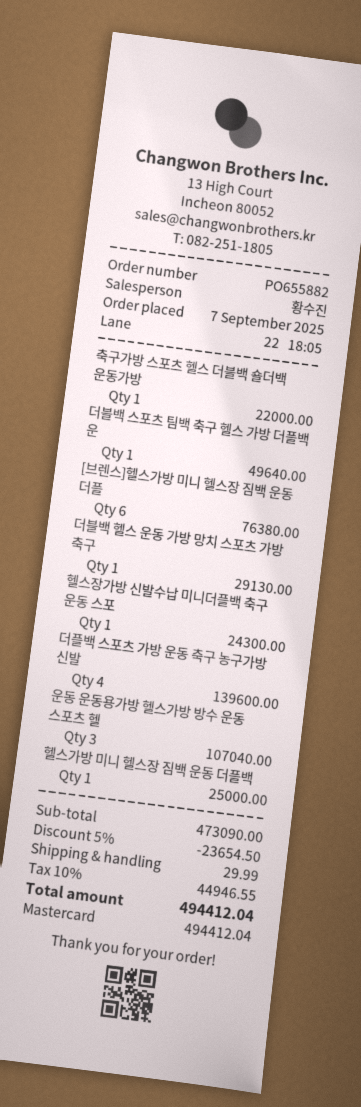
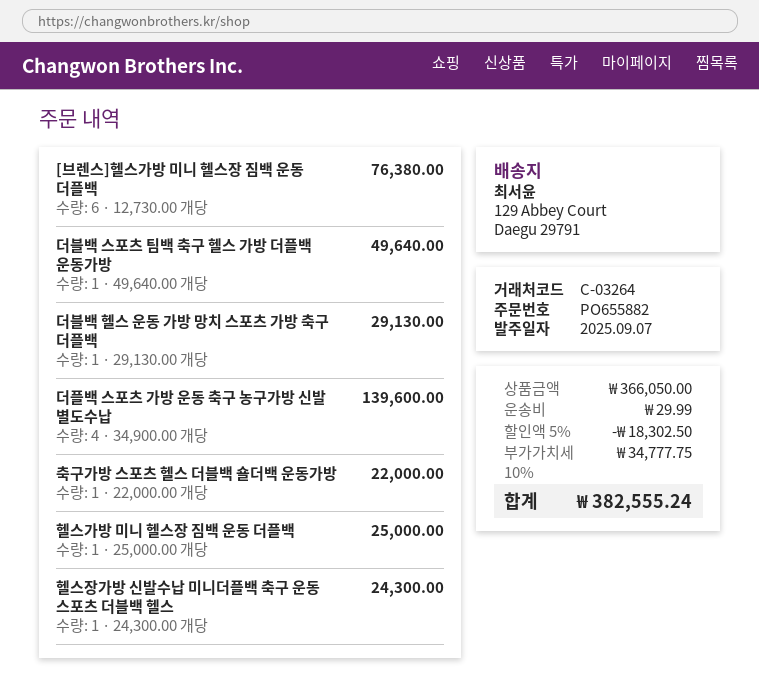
운동 운동용가방 헬스가방 방수 운동 스포츠 헬: 3 for 107040.00 -> none
subtotal: 473090.00 -> 366050.00
discount: 5% = 23654.50 -> 5% = 18302.50
tax: 10% = 44946.55 -> 10% = 34777.75
total: 494412.04 -> 382555.24

